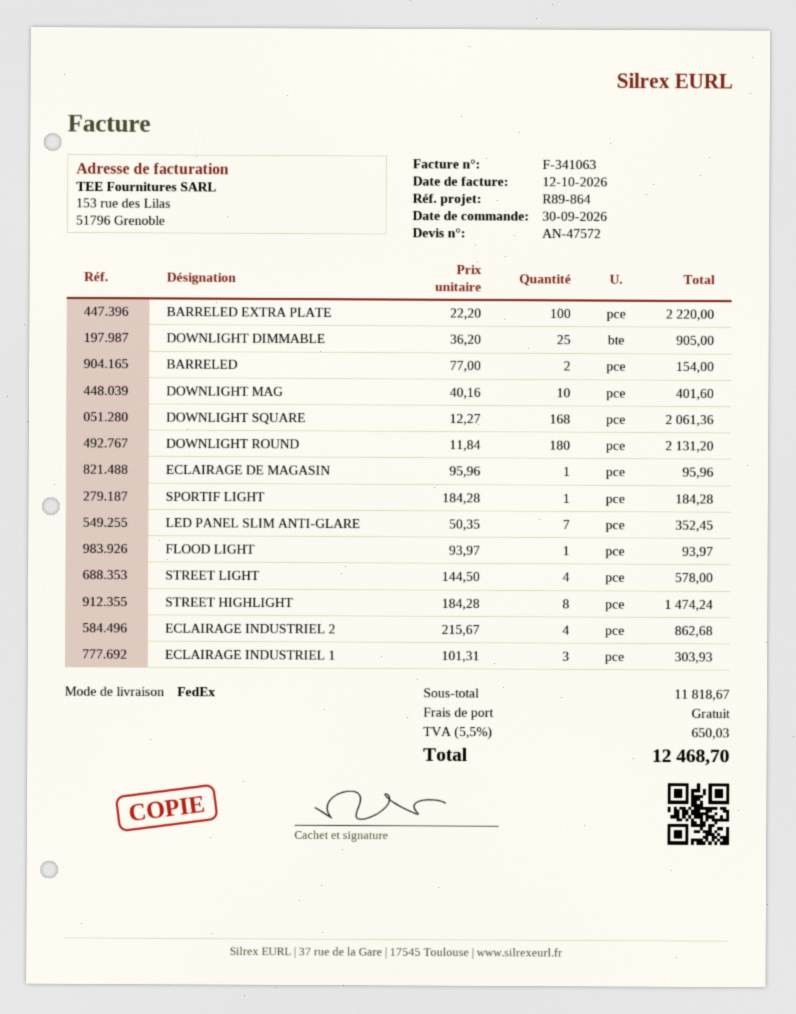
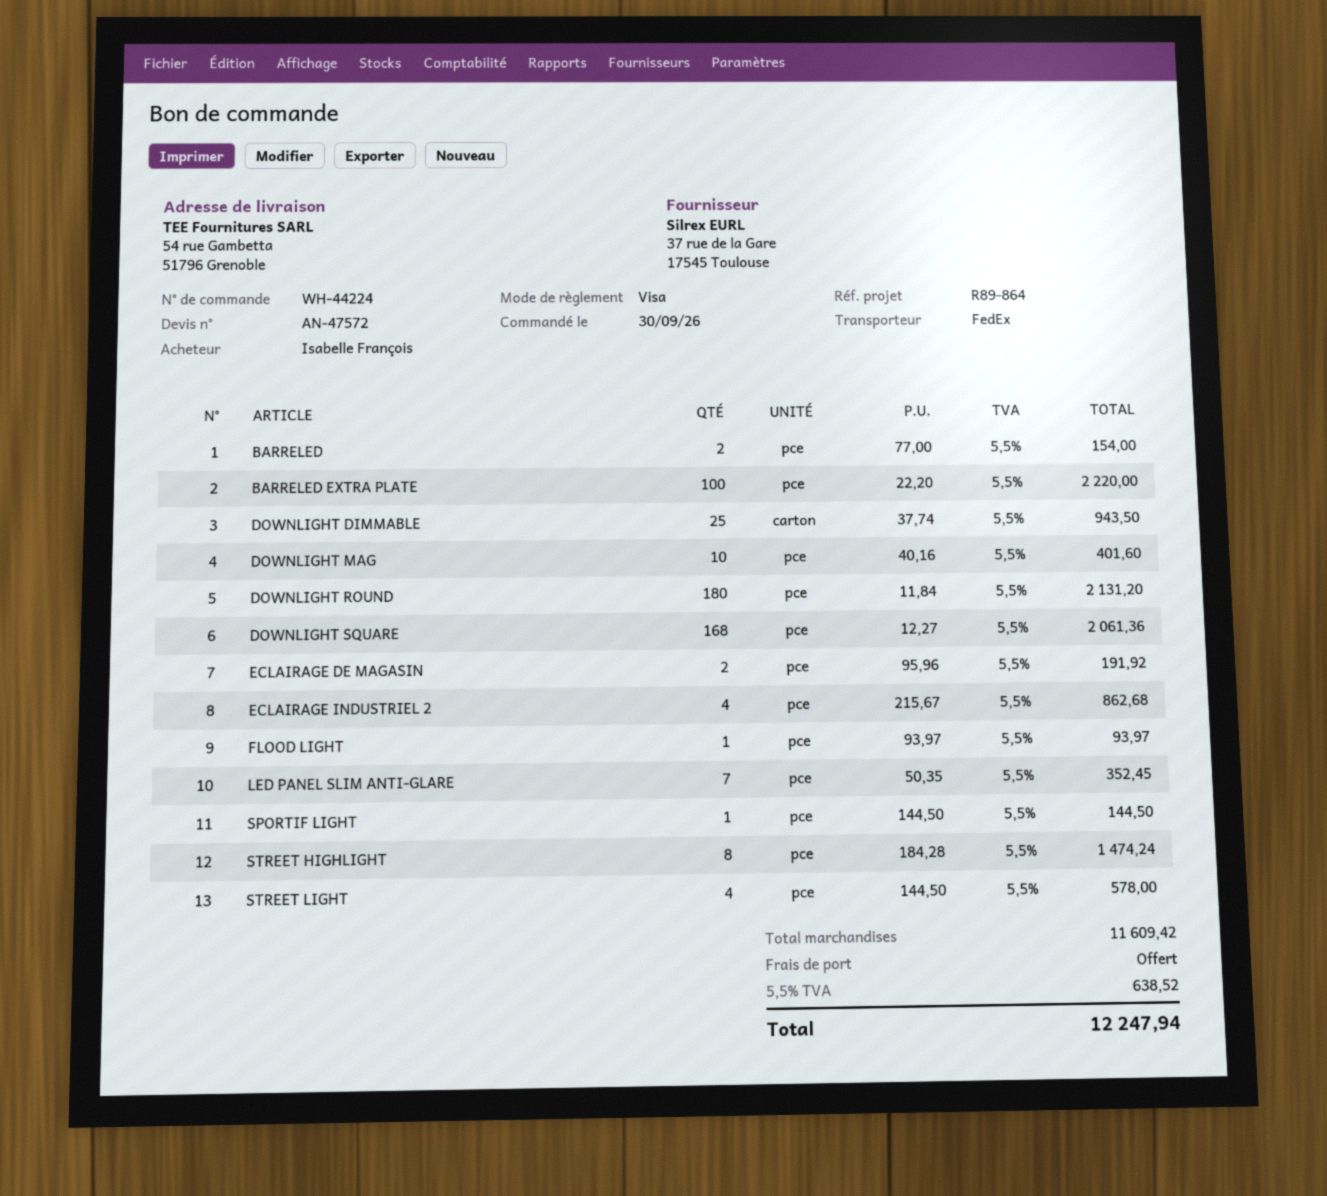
DOWNLIGHT DIMMABLE: 25 x 36.20 = 905.00 -> 25 x 37.74 = 943.50
ECLAIRAGE DE MAGASIN: 1 x 95.96 = 95.96 -> 2 x 95.96 = 191.92
SPORTIF LIGHT: 1 x 184.28 = 184.28 -> 1 x 144.50 = 144.50
ECLAIRAGE INDUSTRIEL 1: 3 x 101.31 = 303.93 -> none
subtotal: 11818.67 -> 11609.42
tax: 5.5% = 650.03 -> 5.5% = 638.52
total: 12468.70 -> 12247.94

